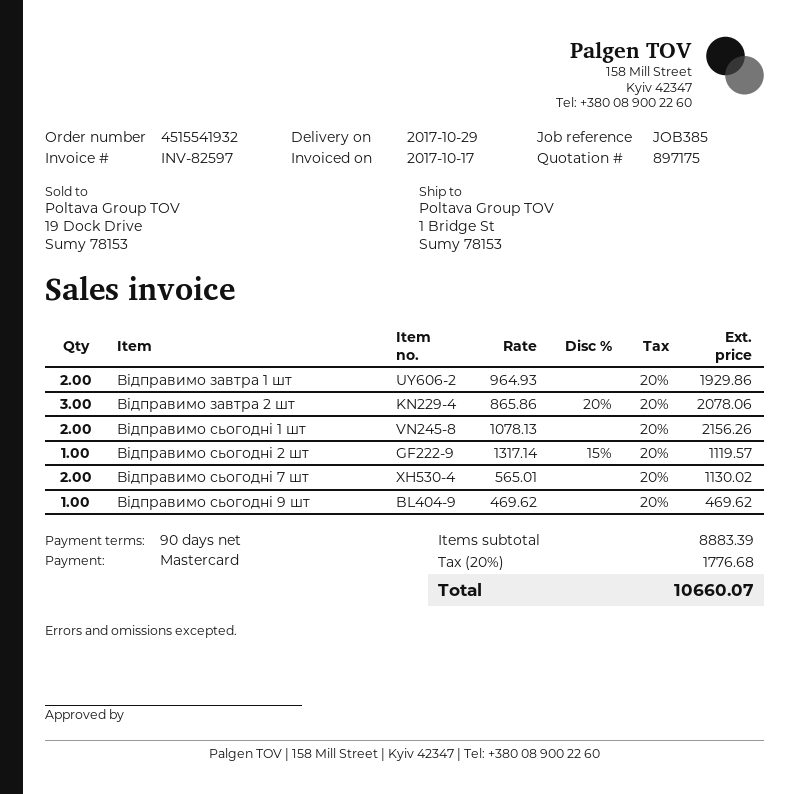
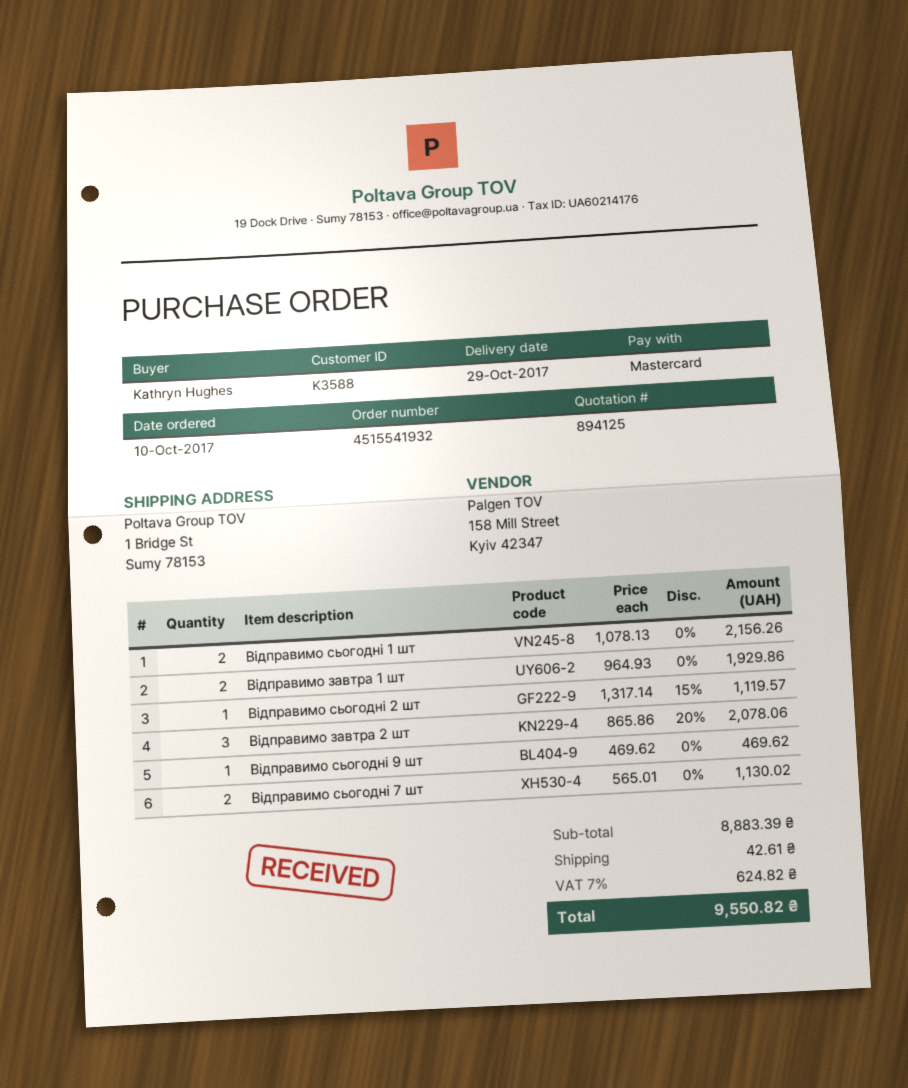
quote number: 897175 -> 894125
shipping: none -> 42.61
tax: 20% = 1776.68 -> 7% = 624.82
total: 10660.07 -> 9550.82

